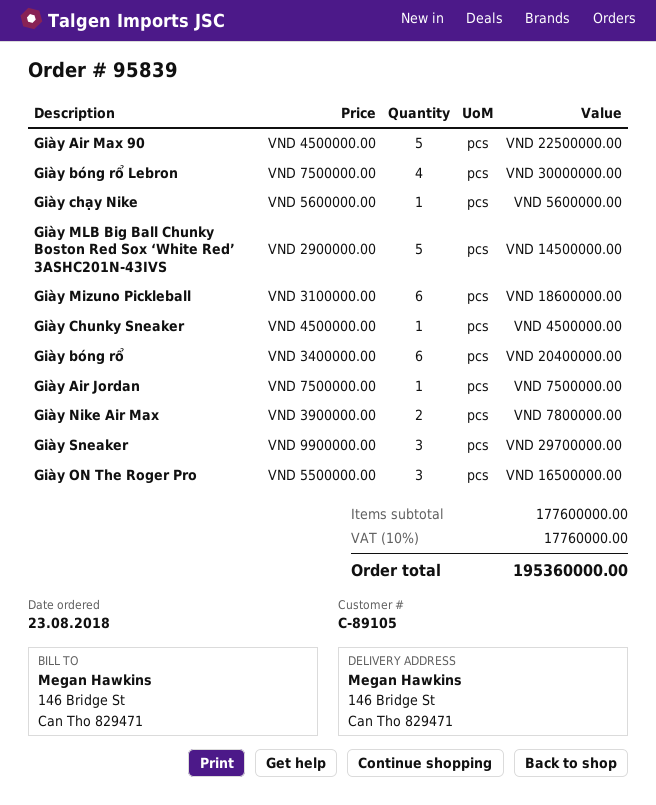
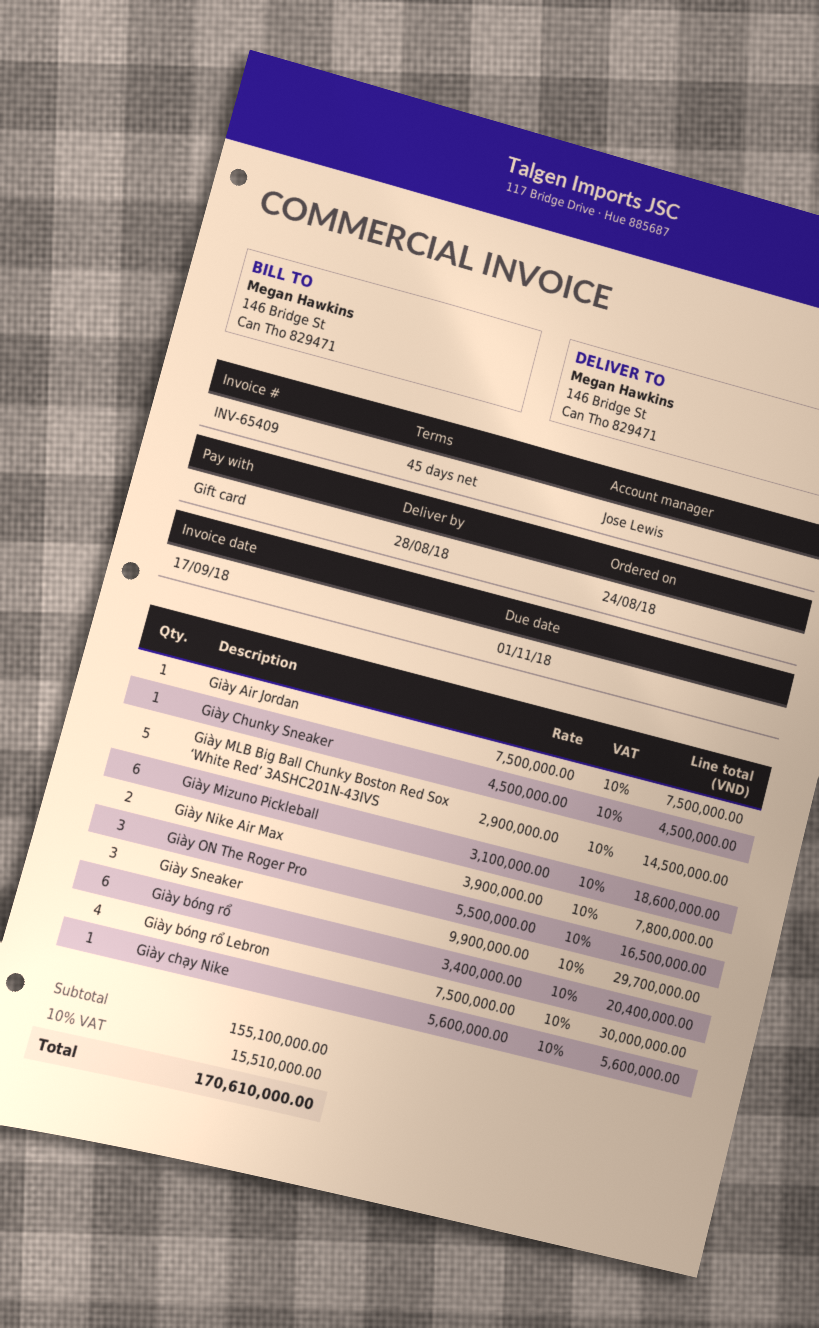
order date: 2018-08-23 -> 2018-08-24
Giày Air Max 90: 5 x 4500000.00 = 22500000.00 -> none
subtotal: 177600000.00 -> 155100000.00
tax: 10% = 17760000.00 -> 10% = 15510000.00
total: 195360000.00 -> 170610000.00

